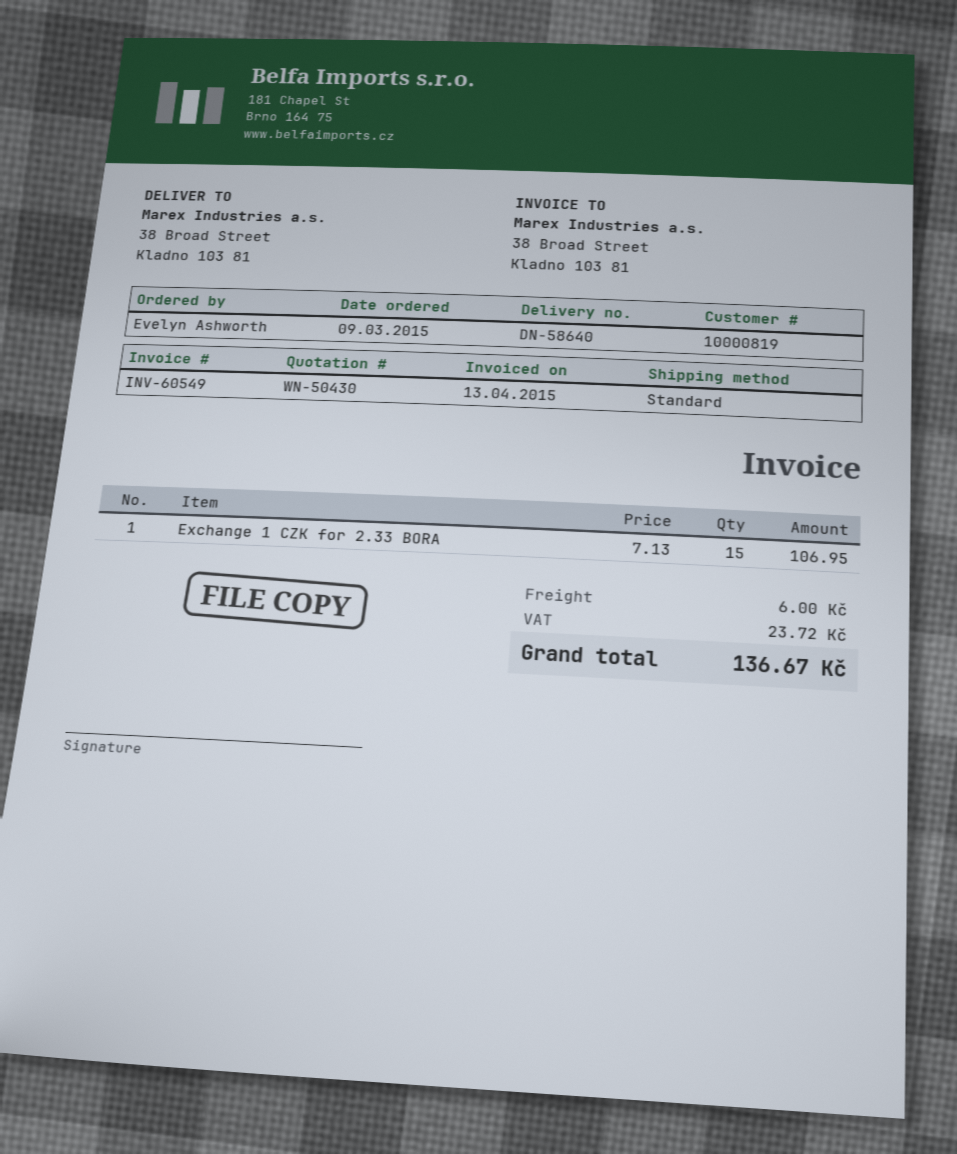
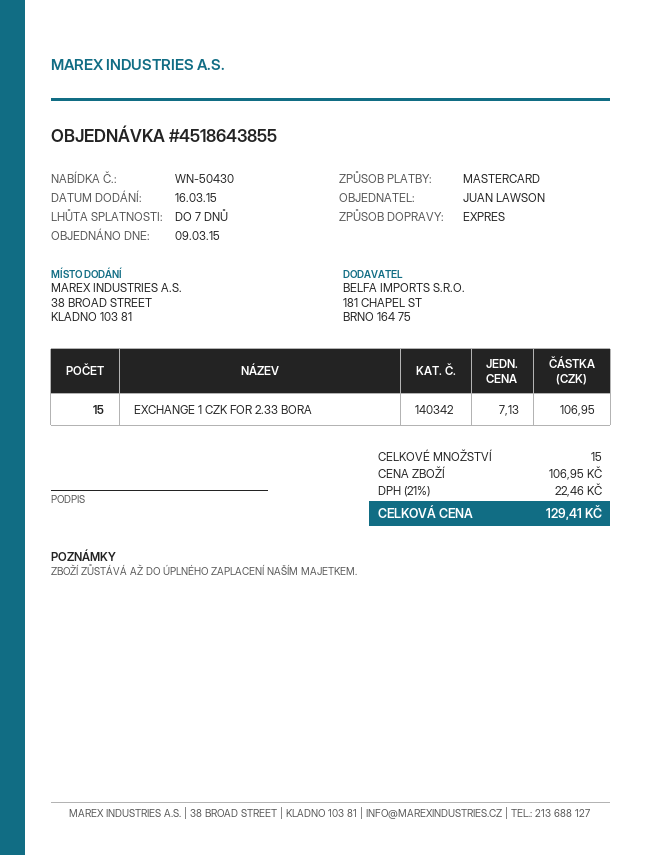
ordered by: Evelyn Ashworth -> JUAN LAWSON
shipping method: standard -> express
shipping: 6.00 -> none
tax: 23.72 -> 22.46
total: 136.67 -> 129.41

